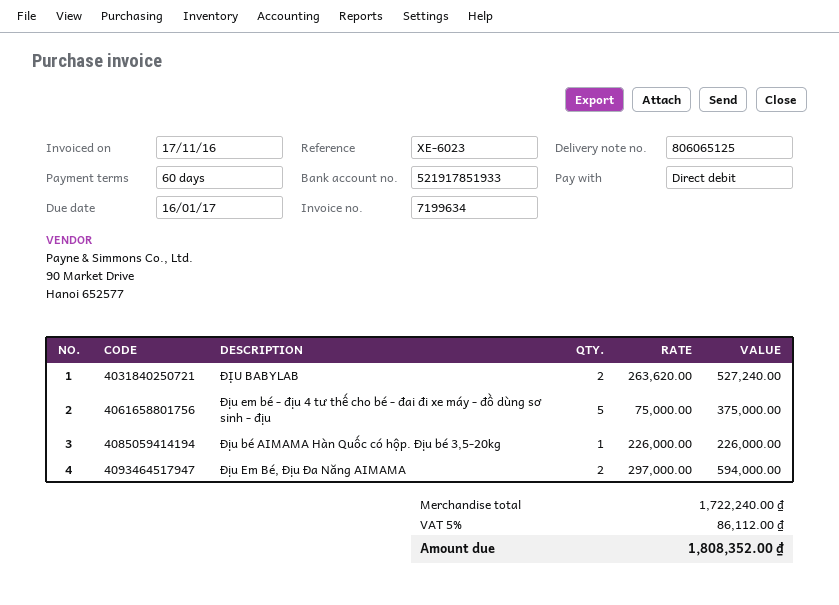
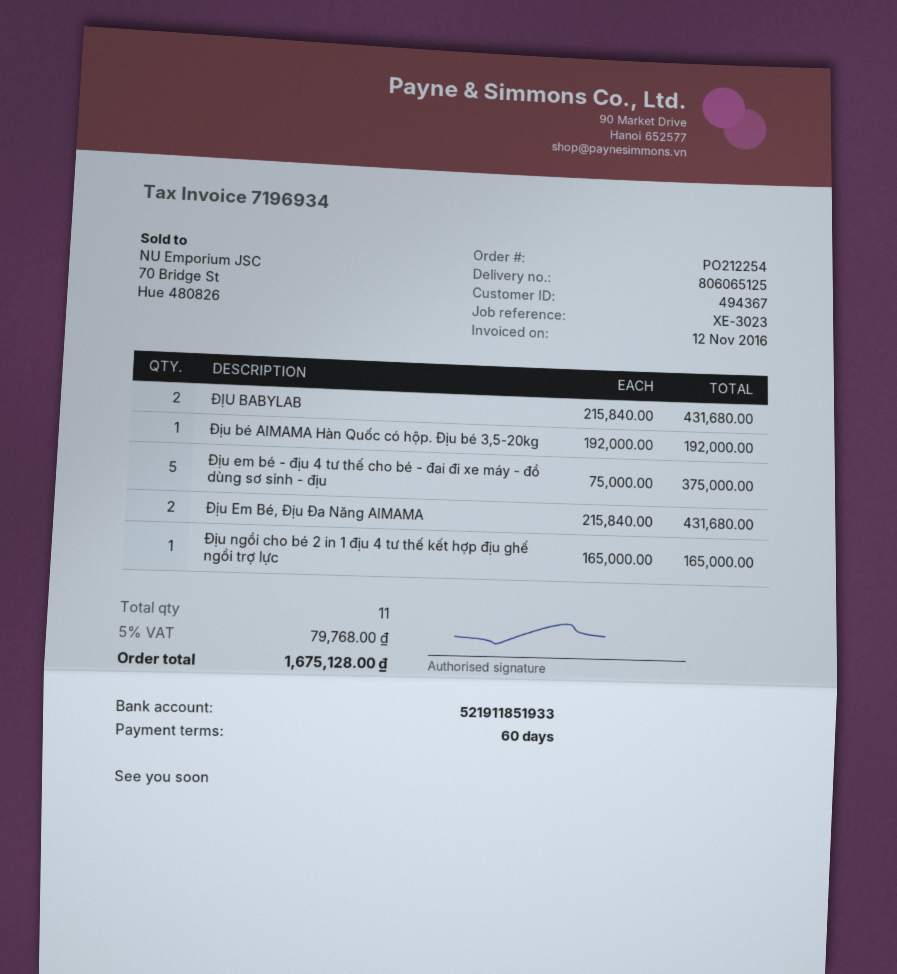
invoice number: 7199634 -> 7196934
invoice date: 2016-11-17 -> 2016-11-12
reference: XE-6023 -> XE-3023
bank account: 521917851933 -> 521911851933
ĐỊU BABYLAB: 2 x 263620.00 = 527240.00 -> 2 x 215840.00 = 431680.00
Địu bé AIMAMA Hàn Quốc có hộp. Địu bé 3,5-20kg: 1 x 226000.00 = 226000.00 -> 1 x 192000.00 = 192000.00
Địu Em Bé, Địu Đa Năng AIMAMA: 2 x 297000.00 = 594000.00 -> 2 x 215840.00 = 431680.00
Địu ngồi cho bé 2 in 1 địu 4 tư thế kết hợp địu ghế ngồi trợ lực: none -> 1 x 165000.00 = 165000.00
tax: 5% = 86112.00 -> 5% = 79768.00
total: 1808352.00 -> 1675128.00

